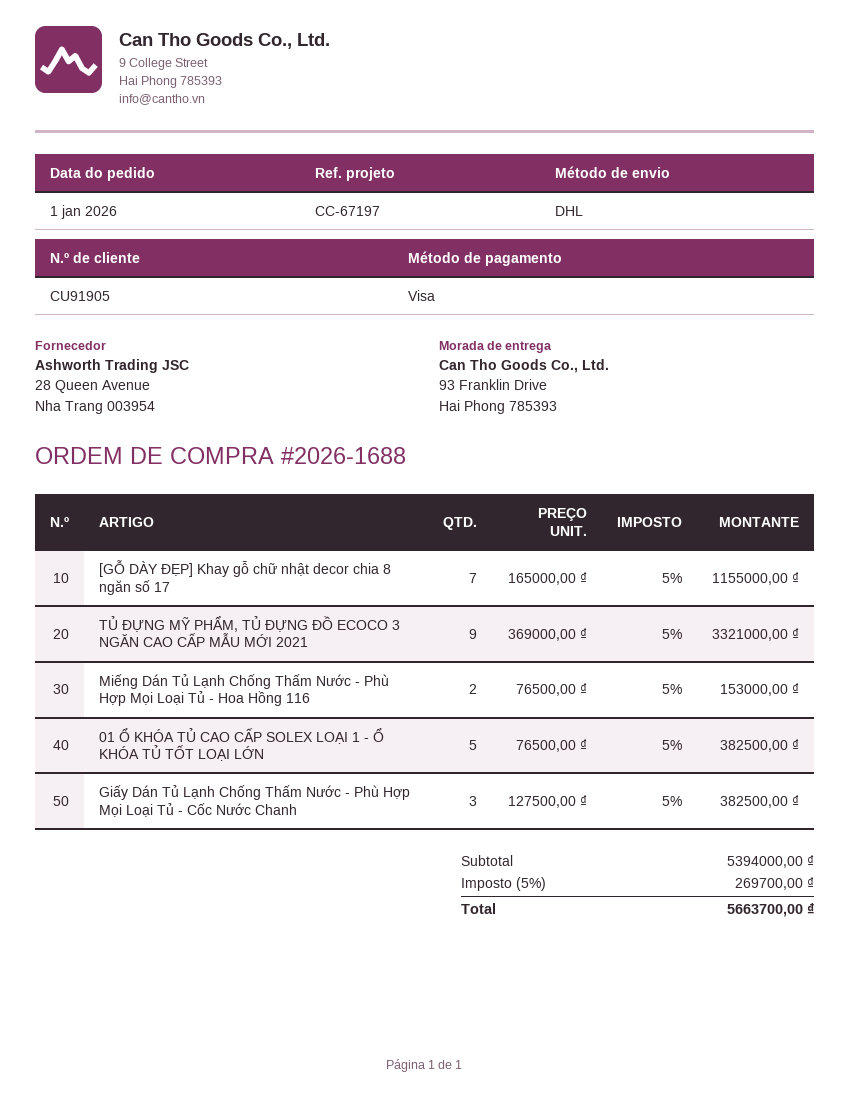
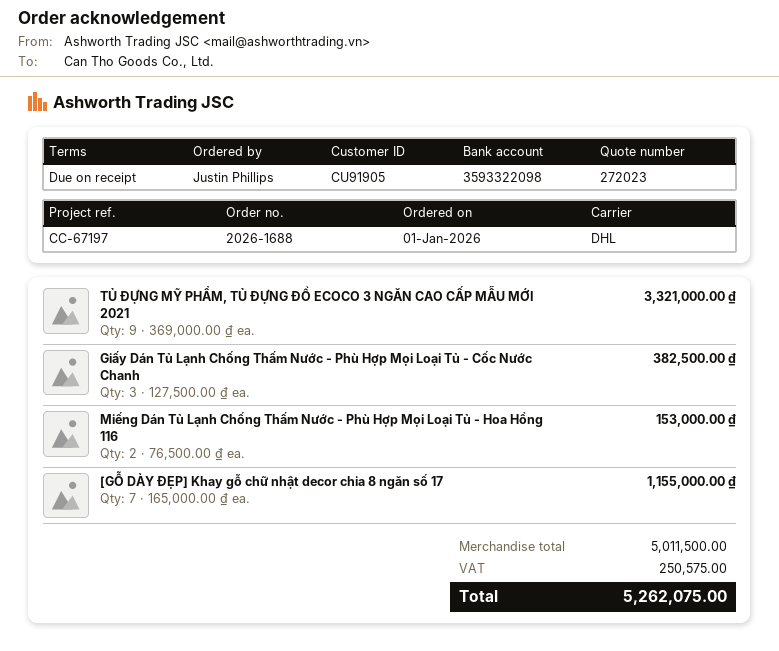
01 Ổ KHÓA TỦ CAO CẤP SOLEX LOẠI 1 - Ổ KHÓA TỦ TỐT LOẠI LỚN: 5 x 76500.00 = 382500.00 -> none
subtotal: 5394000.00 -> 5011500.00
tax: 269700.00 -> 250575.00
total: 5663700.00 -> 5262075.00

